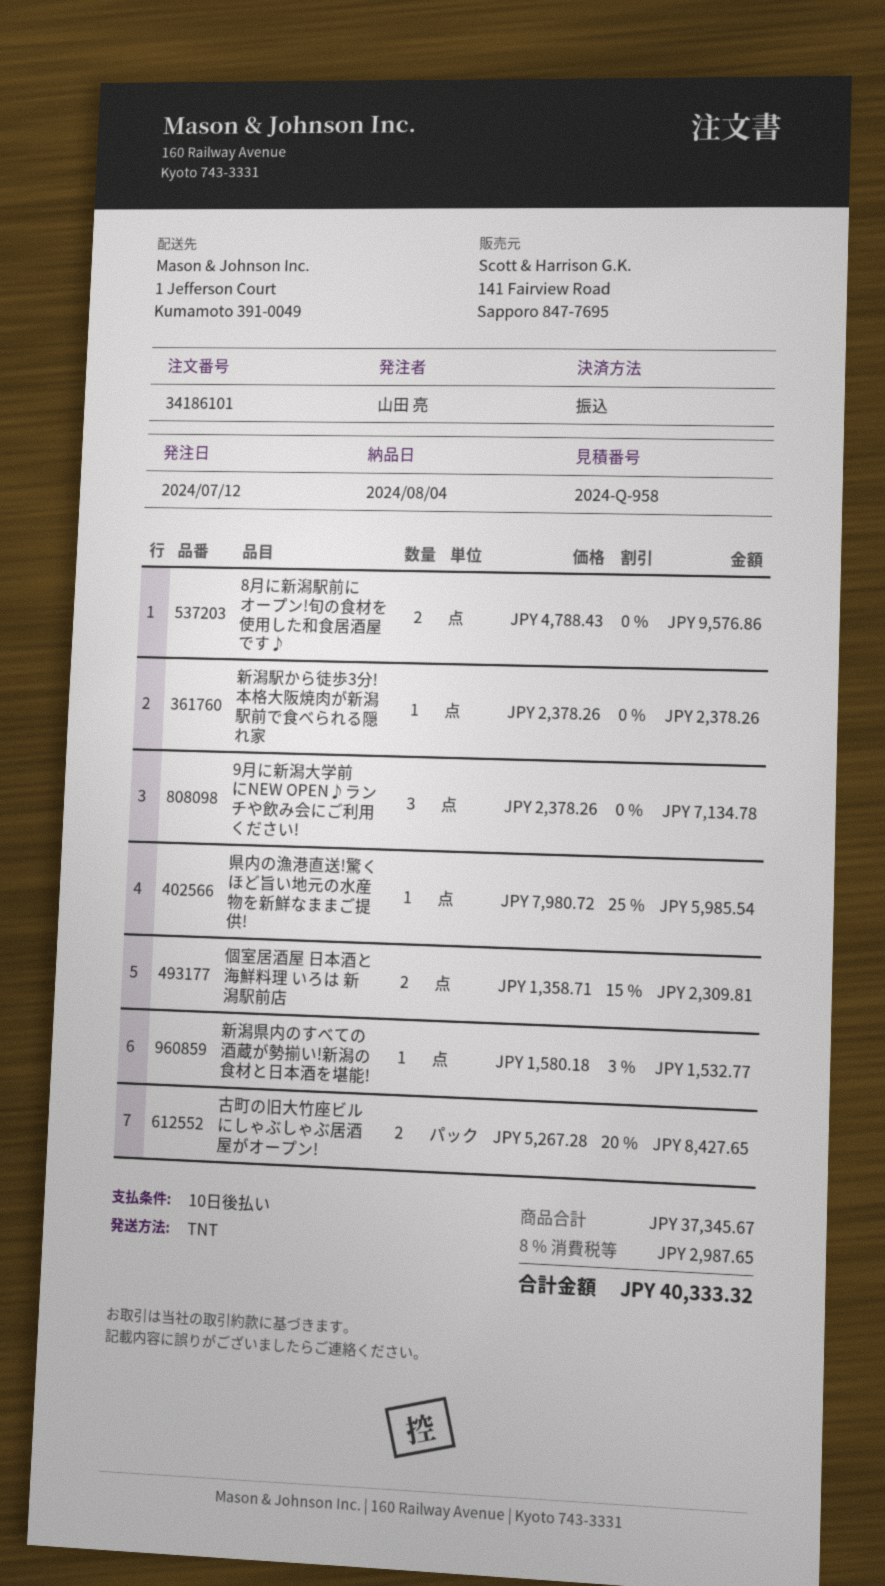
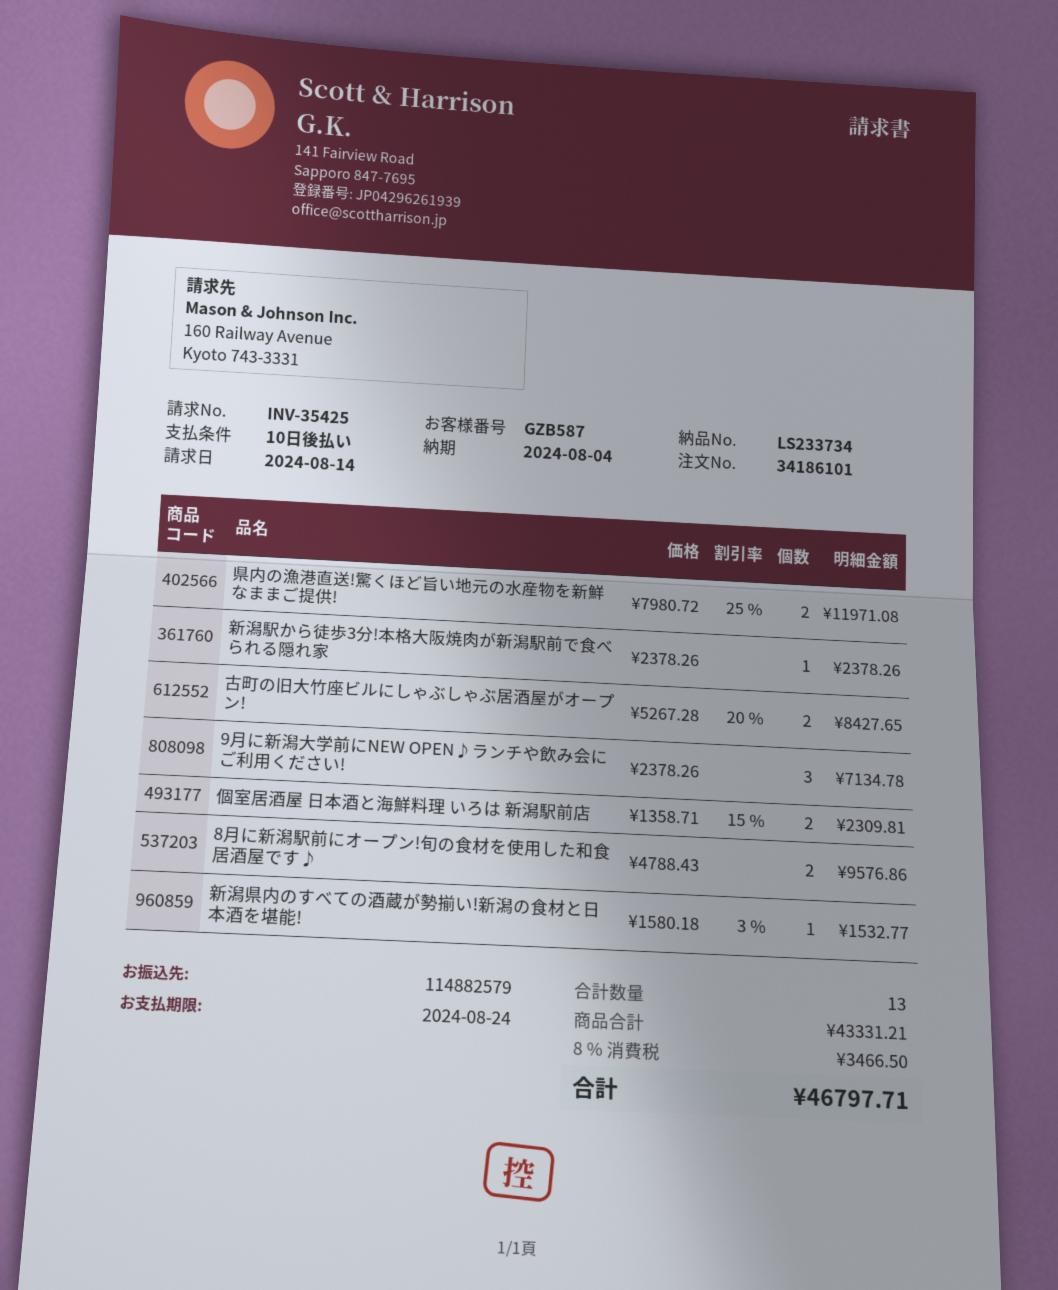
県内の漁港直送!驚くほど旨い地元の水産物を新鮮なままご提供!: 1 x 7980.72 - 25% = 5985.54 -> 2 x 7980.72 - 25% = 11971.08
subtotal: 37345.67 -> 43331.21
tax: 8% = 2987.65 -> 8% = 3466.50
total: 40333.32 -> 46797.71

